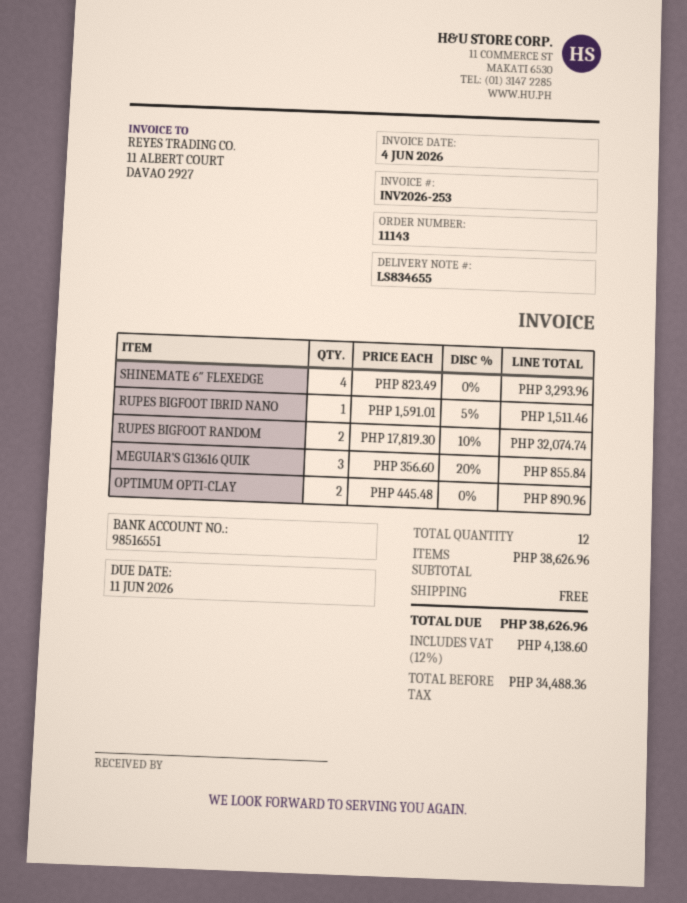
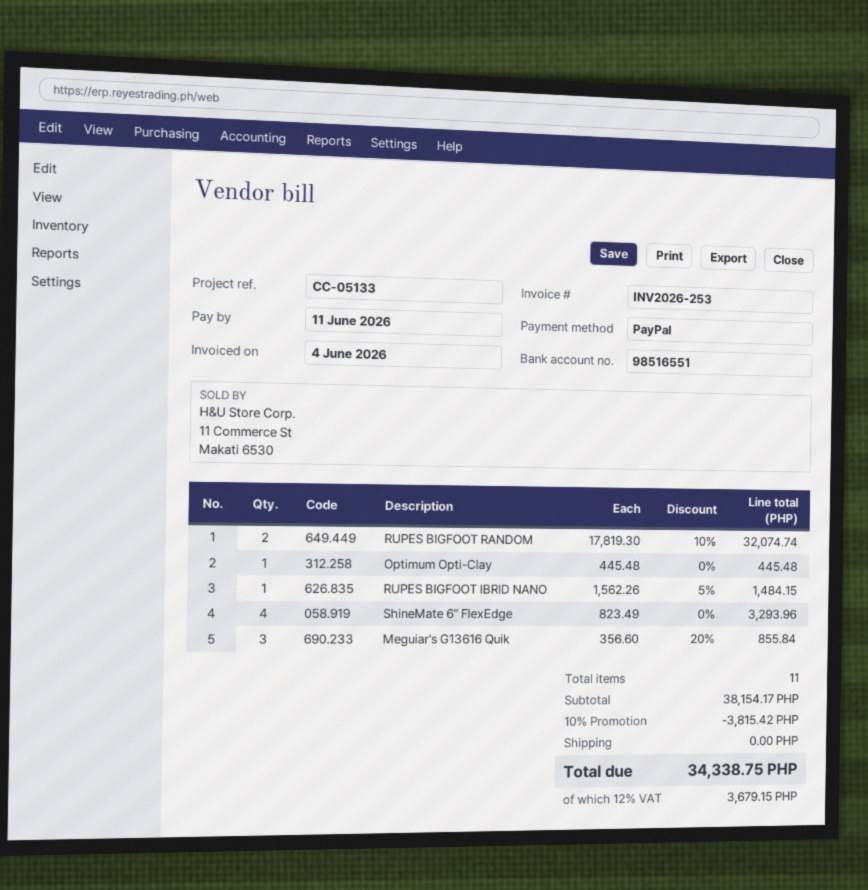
RUPES BIGFOOT IBRID NANO: 1 x 1591.01 - 5% = 1511.46 -> 1 x 1562.26 - 5% = 1484.15
OPTIMUM OPTI-CLAY: 2 x 445.48 = 890.96 -> 1 x 445.48 = 445.48
total quantity: 12 -> 11
subtotal: 38626.96 -> 38154.17
discount: none -> 10% = 3815.42
tax: 12% = 4138.60 -> 12% = 3679.15
total: 38626.96 -> 34338.75

